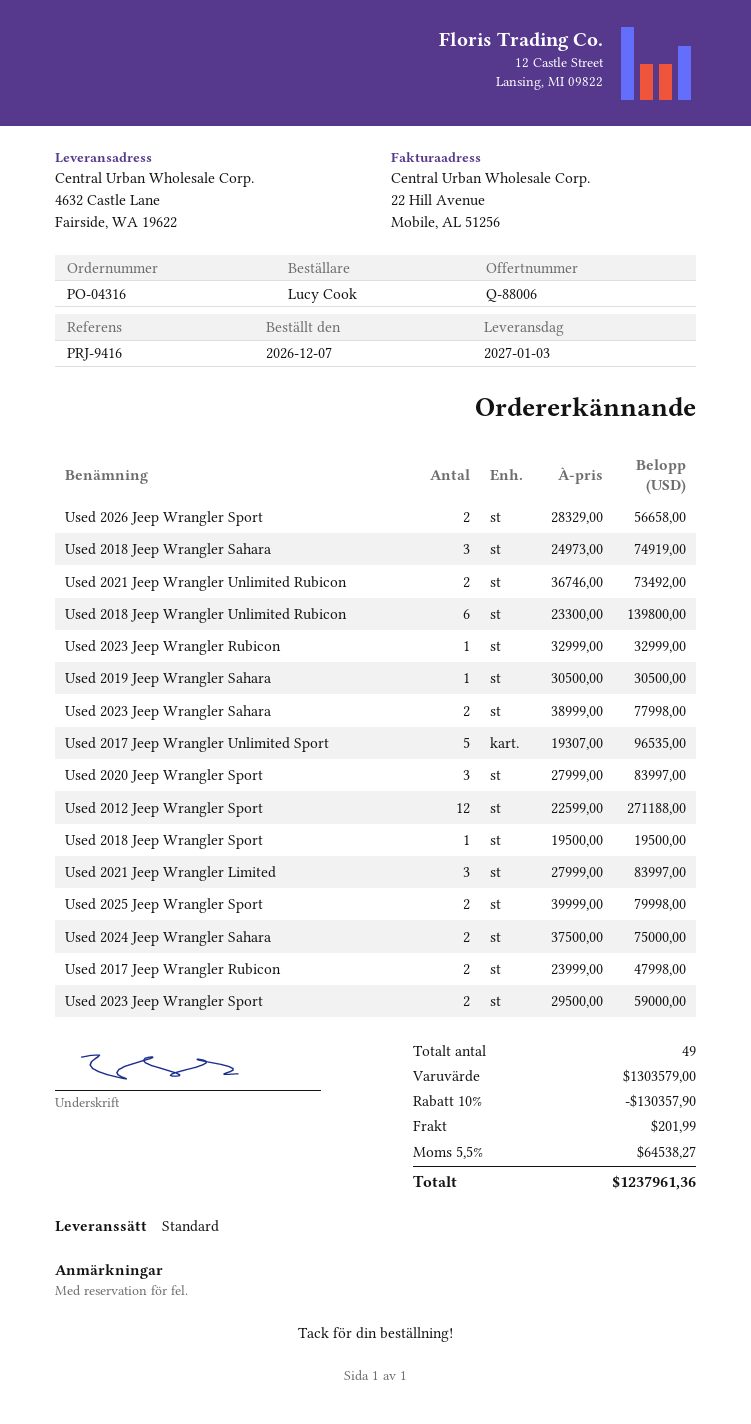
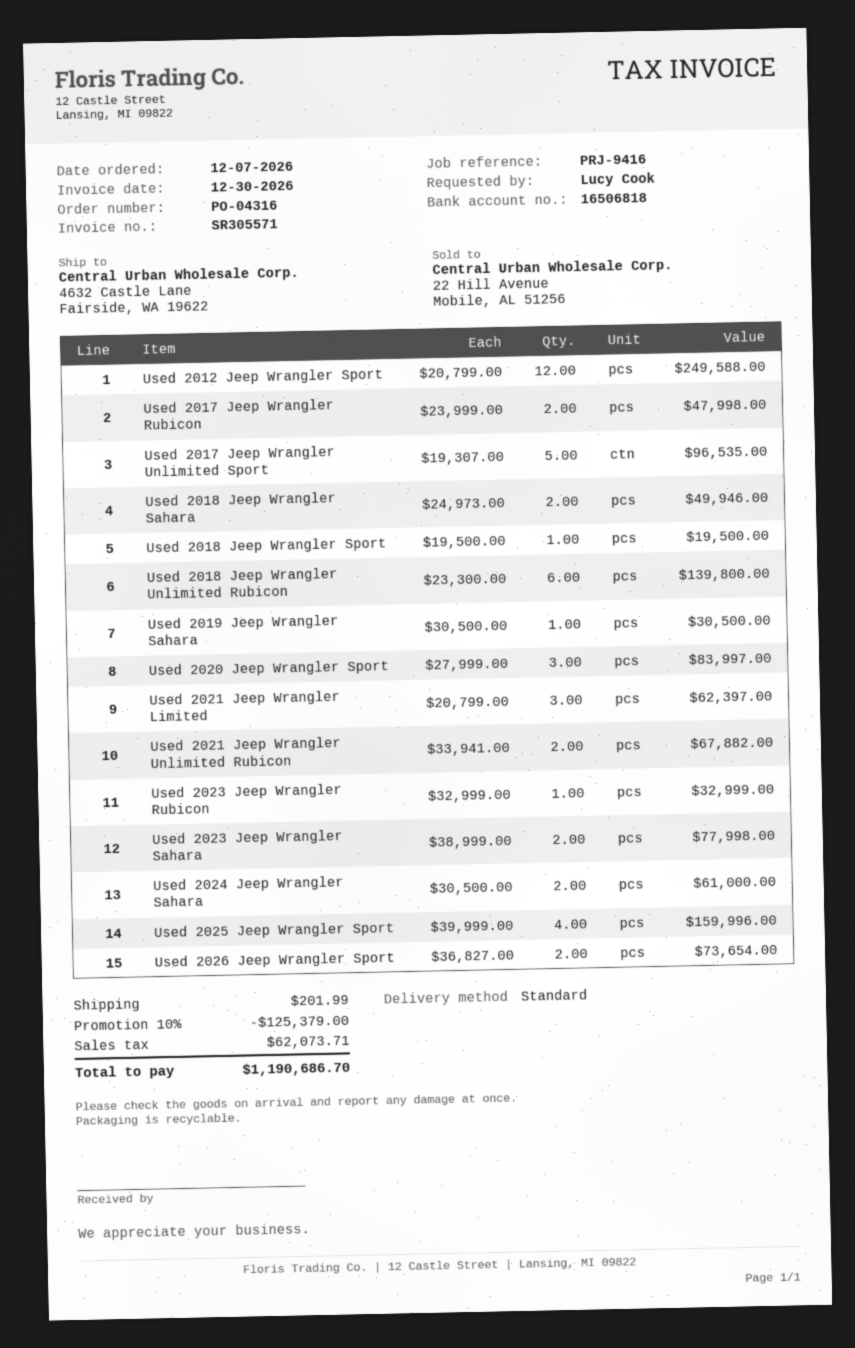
Used 2026 Jeep Wrangler Sport: 2 x 28329.00 = 56658.00 -> 2 x 36827.00 = 73654.00
Used 2018 Jeep Wrangler Sahara: 3 x 24973.00 = 74919.00 -> 2 x 24973.00 = 49946.00
Used 2021 Jeep Wrangler Unlimited Rubicon: 2 x 36746.00 = 73492.00 -> 2 x 33941.00 = 67882.00
Used 2012 Jeep Wrangler Sport: 12 x 22599.00 = 271188.00 -> 12 x 20799.00 = 249588.00
Used 2021 Jeep Wrangler Limited: 3 x 27999.00 = 83997.00 -> 3 x 20799.00 = 62397.00
Used 2025 Jeep Wrangler Sport: 2 x 39999.00 = 79998.00 -> 4 x 39999.00 = 159996.00
Used 2024 Jeep Wrangler Sahara: 2 x 37500.00 = 75000.00 -> 2 x 30500.00 = 61000.00
Used 2023 Jeep Wrangler Sport: 2 x 29500.00 = 59000.00 -> none
discount: 10% = 130357.90 -> 10% = 125379.00
tax: 64538.27 -> 62073.71
total: 1237961.36 -> 1190686.70

